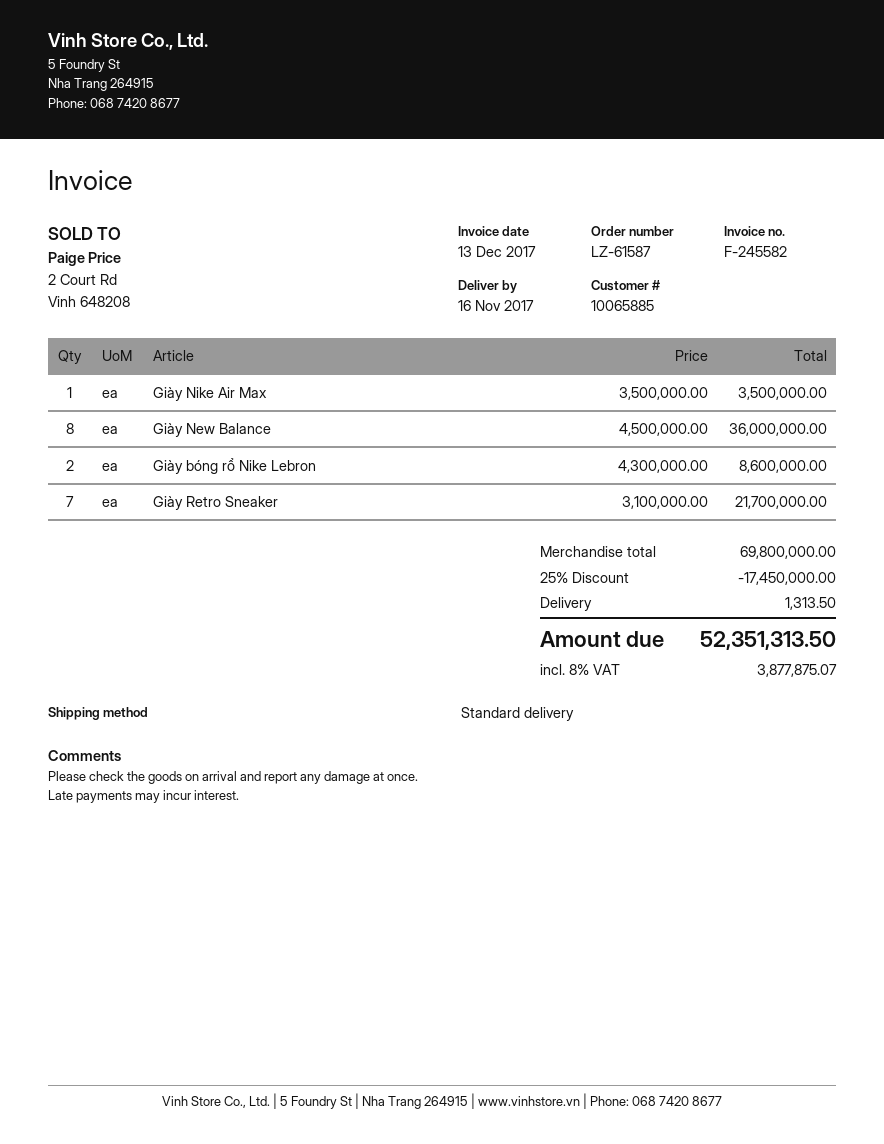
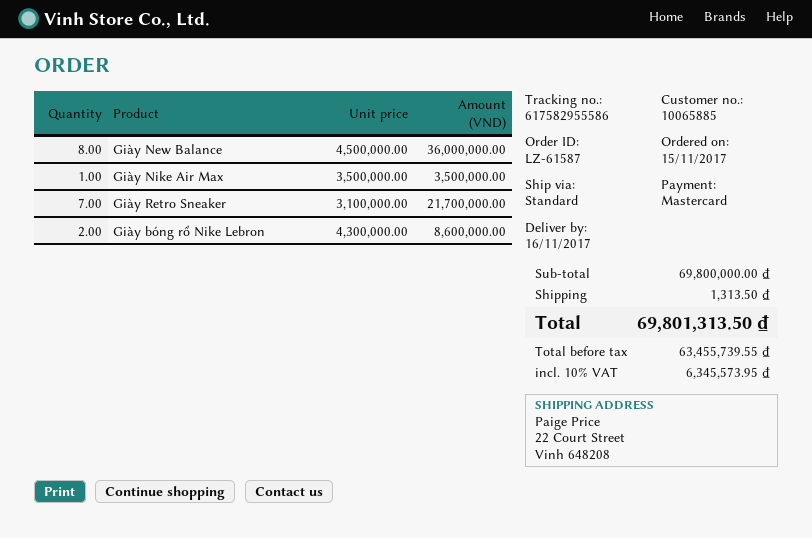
discount: 25% = 17450000.00 -> none
tax: 8% = 3877875.07 -> 10% = 6345573.95
total: 52351313.50 -> 69801313.50

